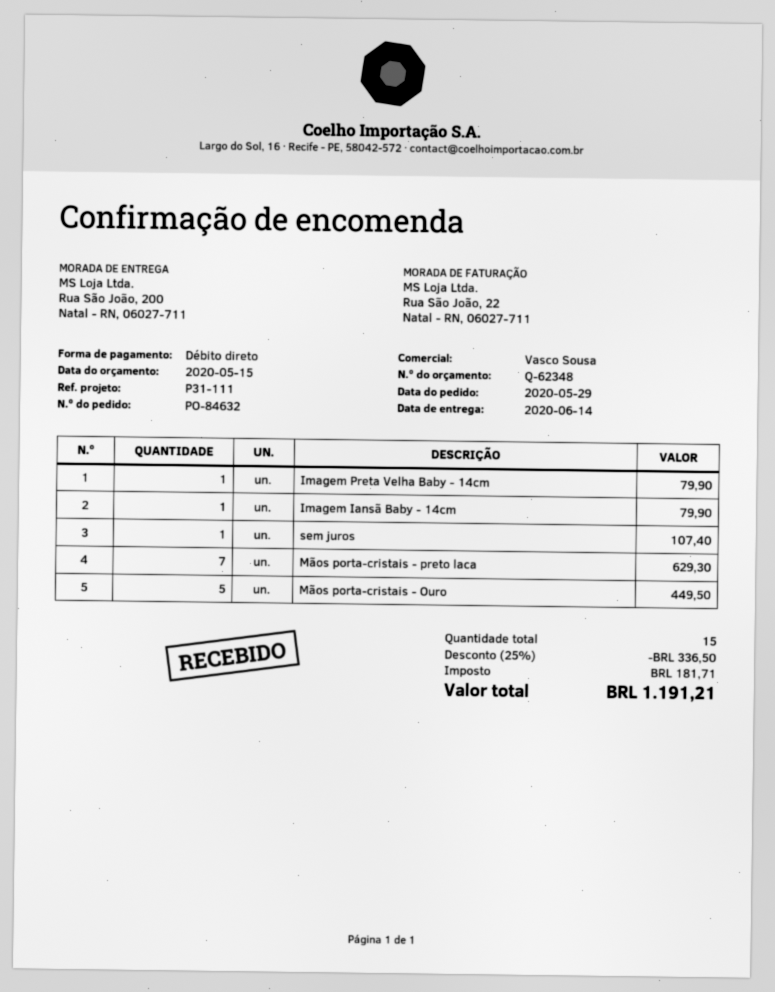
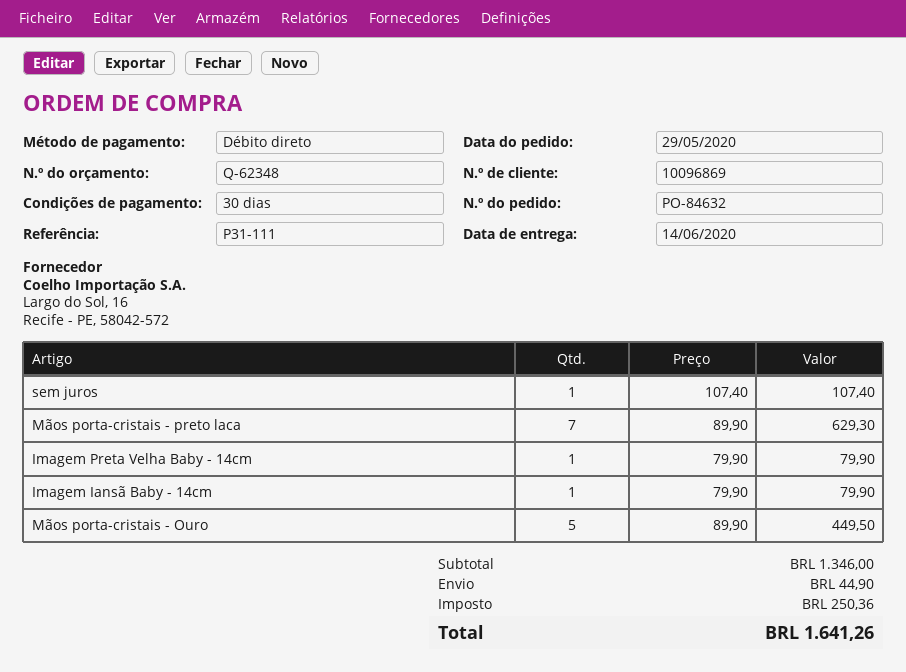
discount: 25% = 336.50 -> none
shipping: none -> 44.90
tax: 181.71 -> 250.36
total: 1191.21 -> 1641.26

